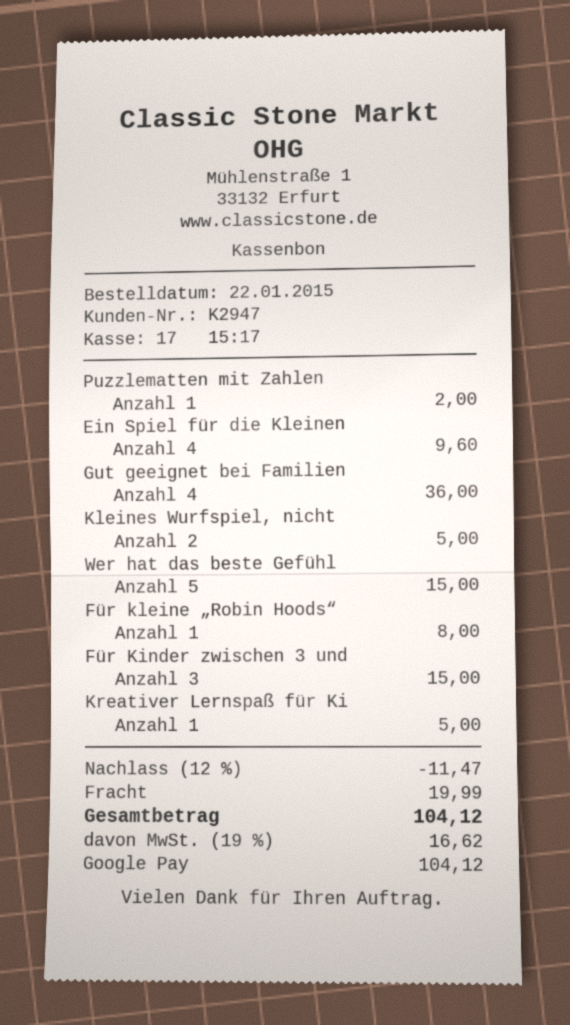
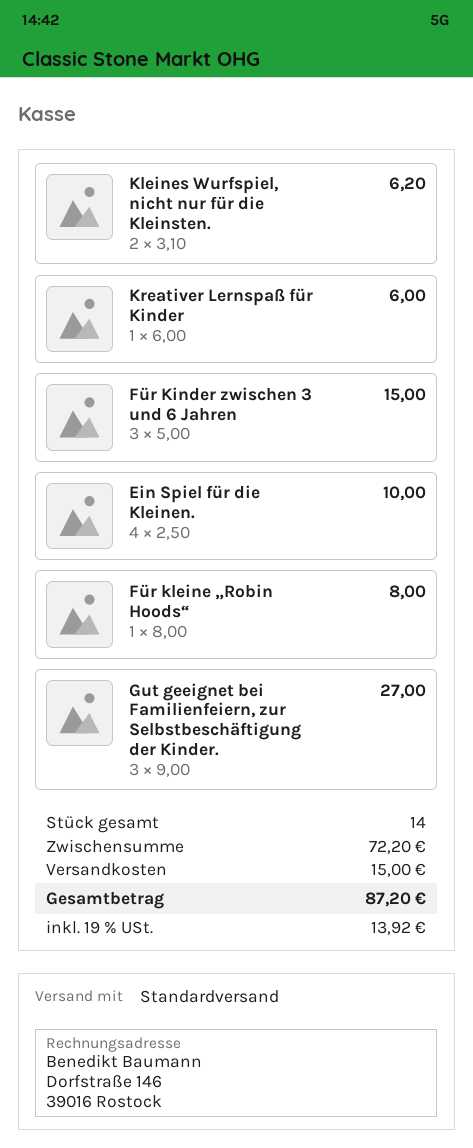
Puzzlematten mit Zahlen: 1 for 2.00 -> none
Ein Spiel für die Kleinen: 4 for 9.60 -> 4 for 10.00
Gut geeignet bei Familien: 4 for 36.00 -> 3 for 27.00
Kleines Wurfspiel, nicht: 2 for 5.00 -> 2 for 6.20
Wer hat das beste Gefühl: 5 for 15.00 -> none
Kreativer Lernspaß für Ki: 1 for 5.00 -> 1 for 6.00
discount: 12% = 11.47 -> none
shipping: 19.99 -> 15.00
tax: 19% = 16.62 -> 19% = 13.92
total: 104.12 -> 87.20

